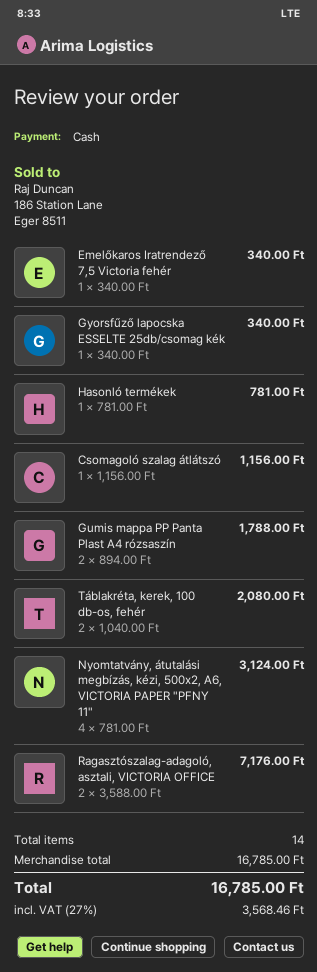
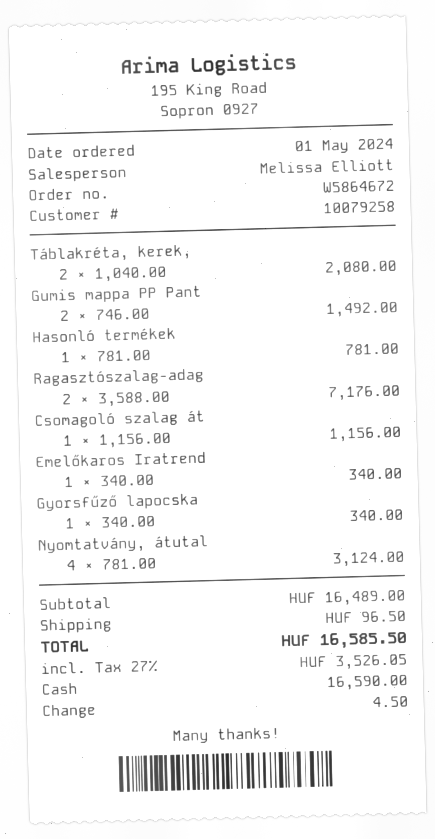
Gumis mappa PP Panta Plast A4 rózsaszín: 2 x 894.00 = 1788.00 -> 2 x 746.00 = 1492.00
subtotal: 16785.00 -> 16489.00
shipping: none -> 96.50
tax: 27% = 3568.46 -> 27% = 3526.05
total: 16785.00 -> 16585.50

